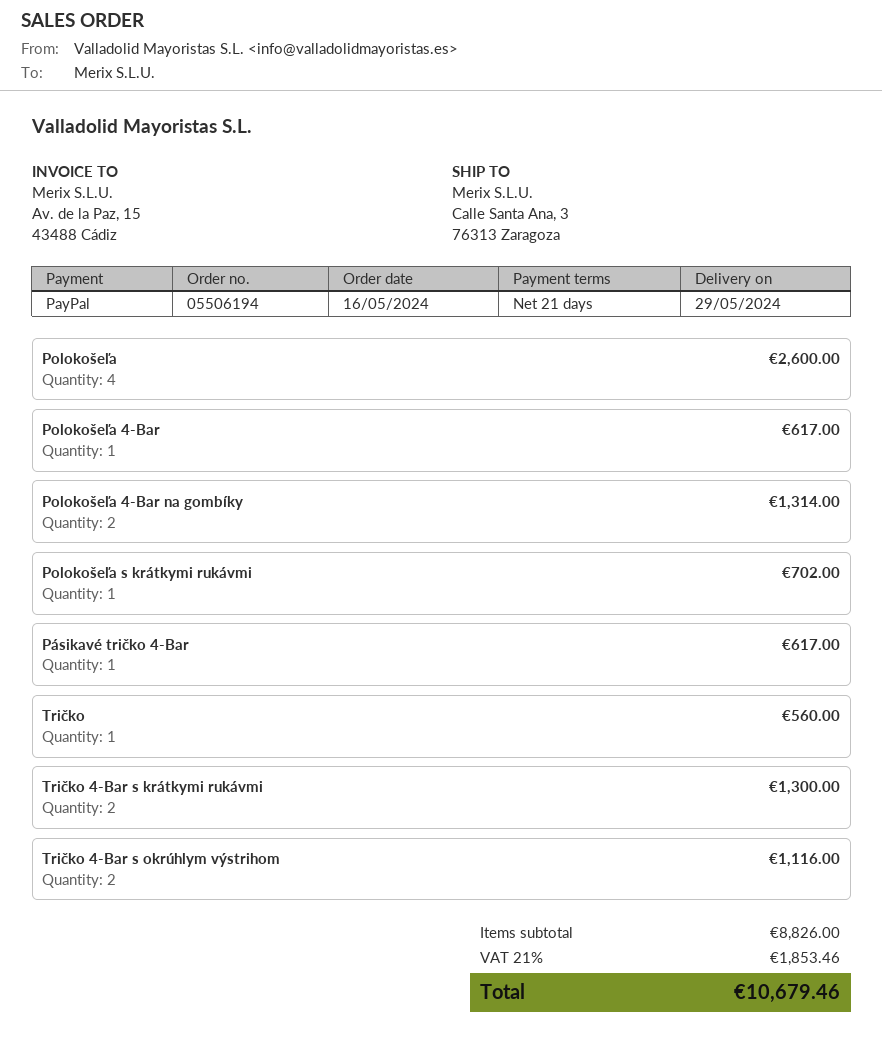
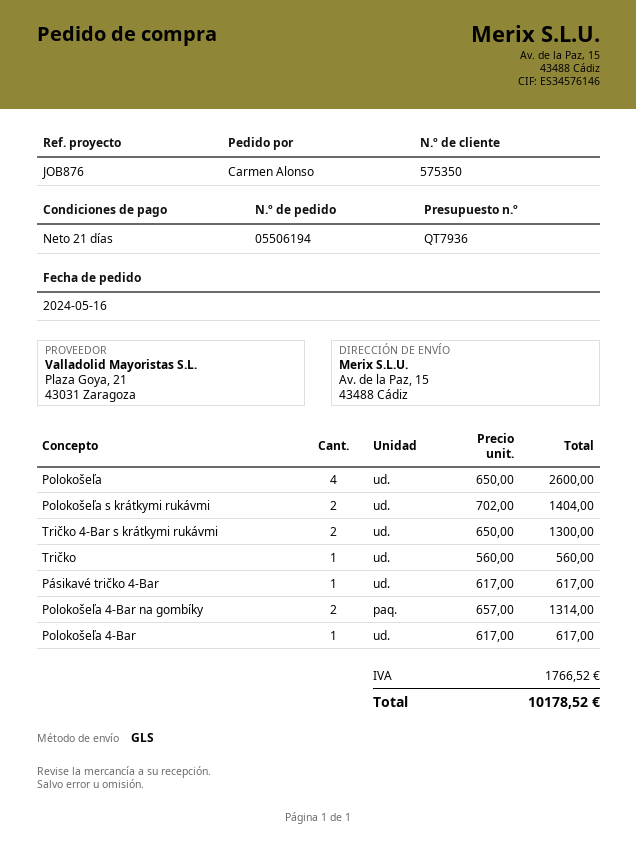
ship to: Calle Santa Ana, 3, 76313 Zaragoza -> Av. de la Paz, 15, 43488 Cádiz
Polokošeľa s krátkymi rukávmi: 1 for 702.00 -> 2 for 1404.00
Tričko 4-Bar s okrúhlym výstrihom: 2 for 1116.00 -> none
tax: 1853.46 -> 1766.52
total: 10679.46 -> 10178.52

